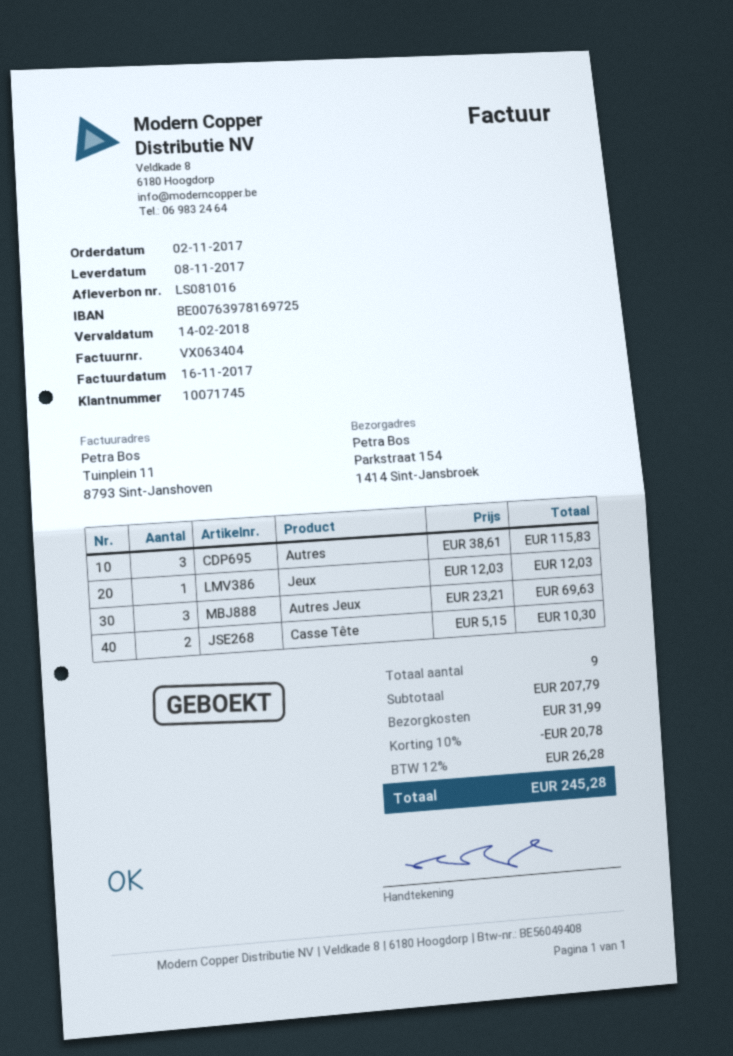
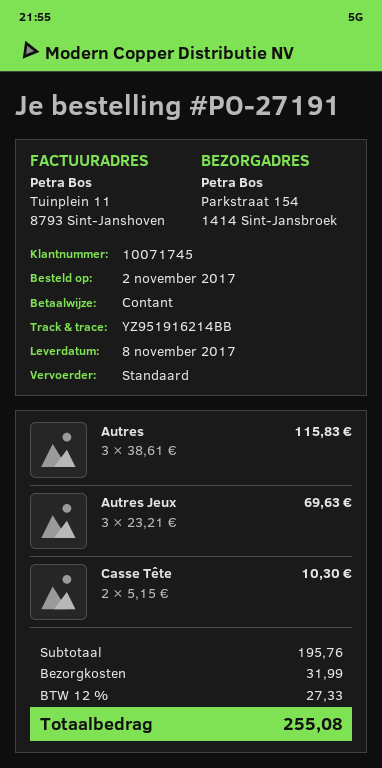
Jeux: 1 x 12.03 = 12.03 -> none
subtotal: 207.79 -> 195.76
discount: 10% = 20.78 -> none
tax: 12% = 26.28 -> 12% = 27.33
total: 245.28 -> 255.08

